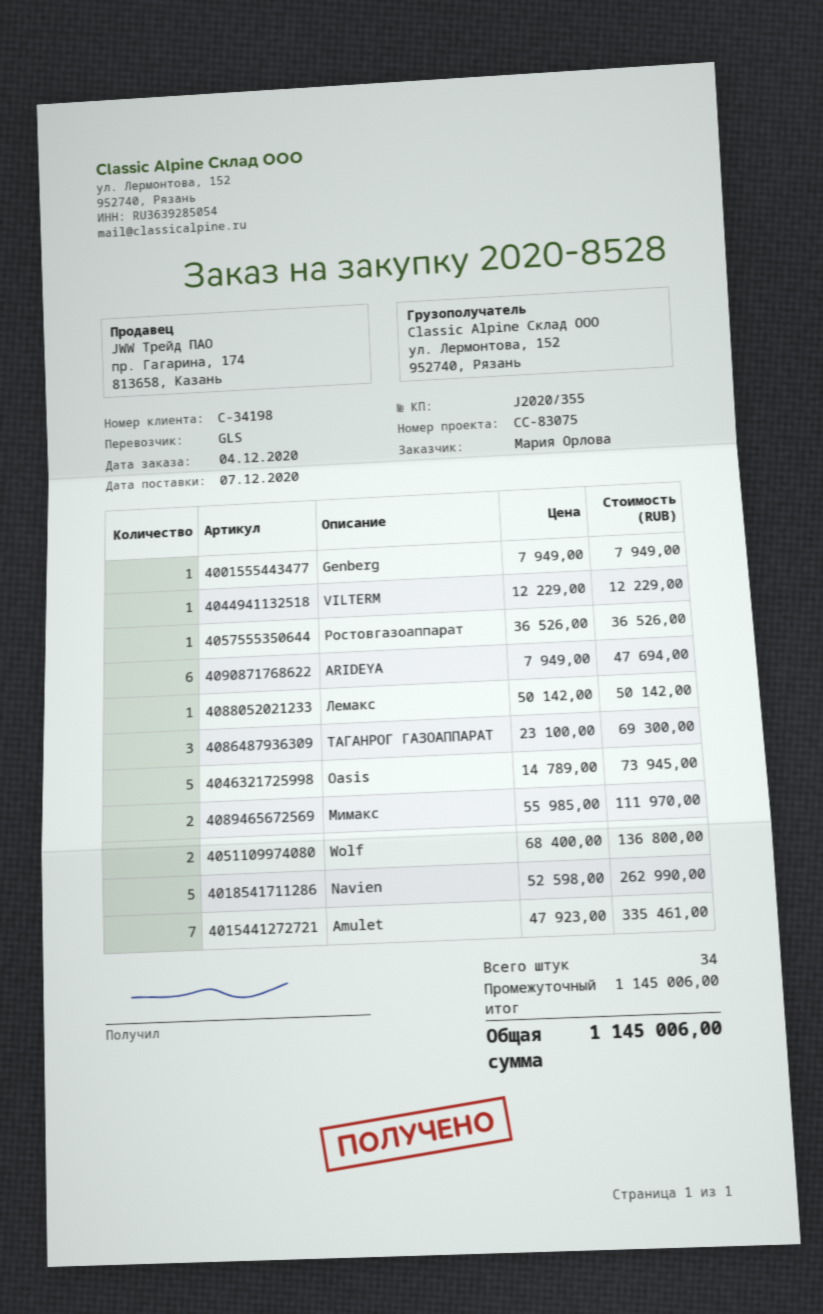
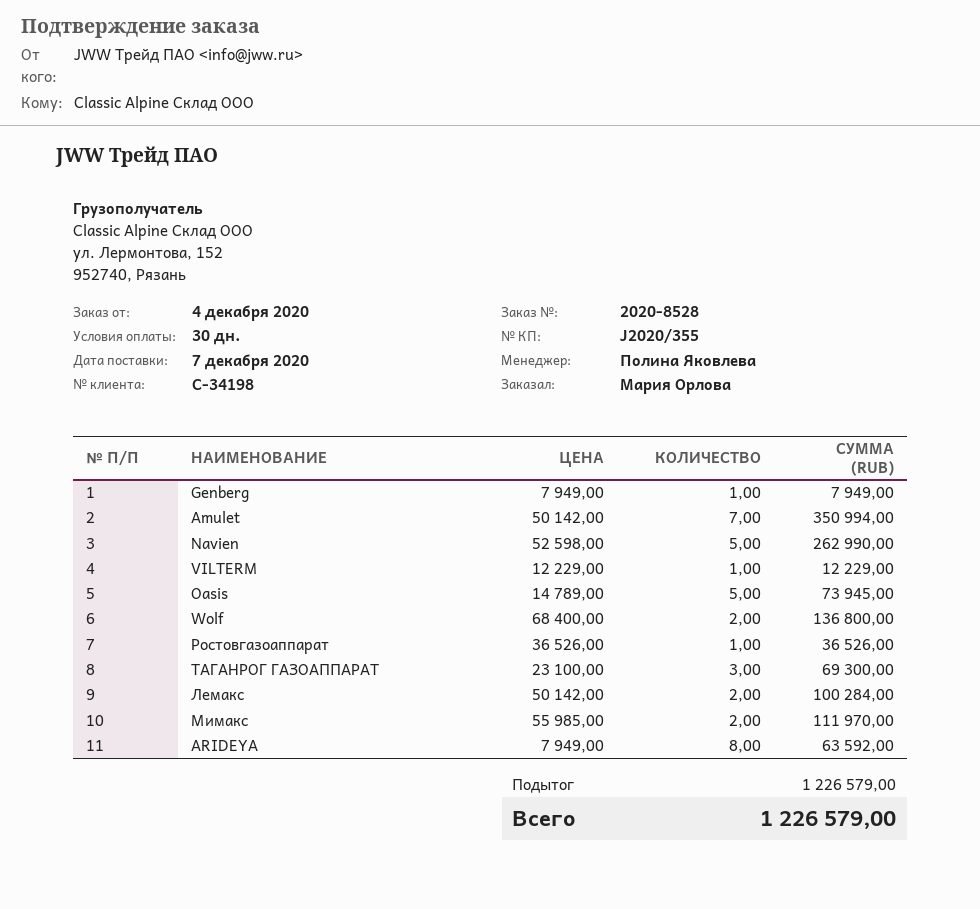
ARIDEYA: 6 x 7949.00 = 47694.00 -> 8 x 7949.00 = 63592.00
Лемакс: 1 x 50142.00 = 50142.00 -> 2 x 50142.00 = 100284.00
Amulet: 7 x 47923.00 = 335461.00 -> 7 x 50142.00 = 350994.00
subtotal: 1145006.00 -> 1226579.00
total: 1145006.00 -> 1226579.00

